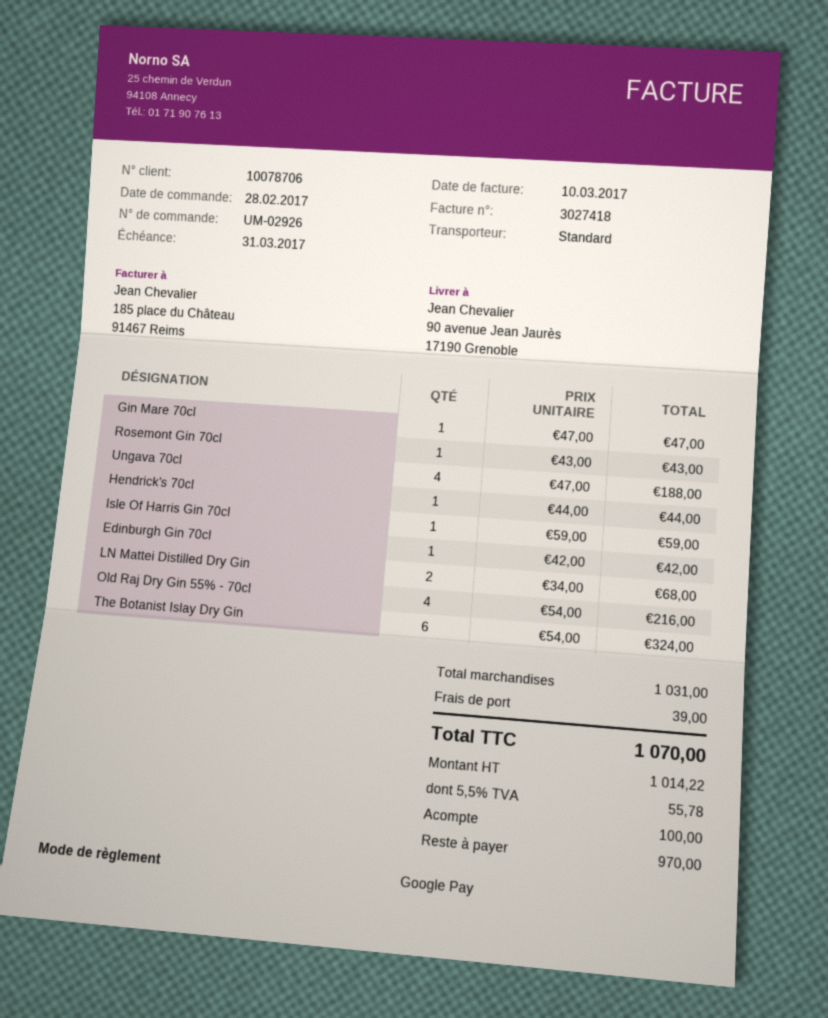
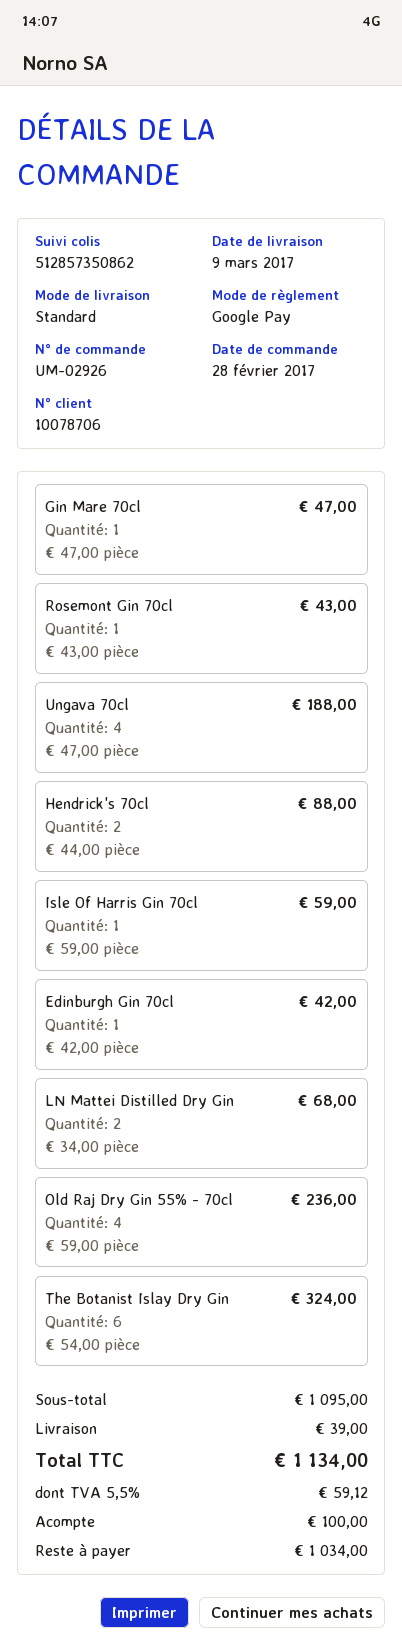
Hendrick's 70cl: 1 x 44.00 = 44.00 -> 2 x 44.00 = 88.00
Old Raj Dry Gin 55% - 70cl: 4 x 54.00 = 216.00 -> 4 x 59.00 = 236.00
subtotal: 1031.00 -> 1095.00
tax: 5.5% = 55.78 -> 5.5% = 59.12
total: 1070.00 -> 1134.00
balance: 970.00 -> 1034.00

